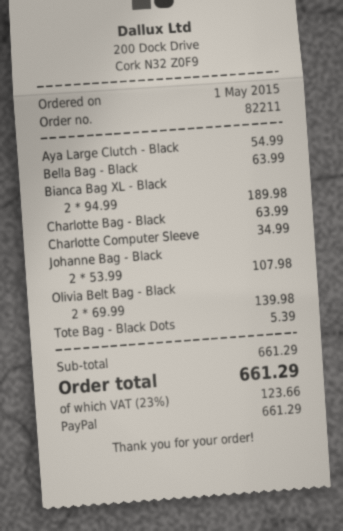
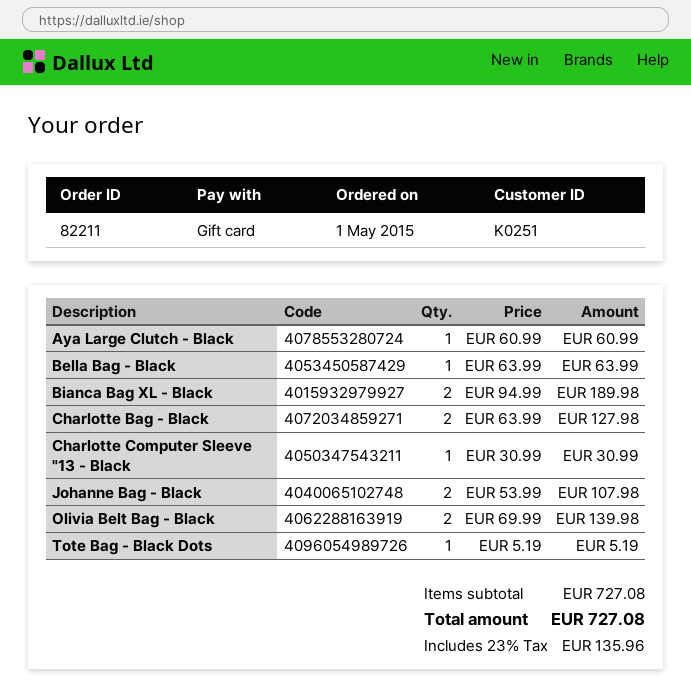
payment method: PayPal -> gift card
Aya Large Clutch - Black: 1 x 54.99 = 54.99 -> 1 x 60.99 = 60.99
Charlotte Bag - Black: 1 x 63.99 = 63.99 -> 2 x 63.99 = 127.98
Charlotte Computer Sleeve: 1 x 34.99 = 34.99 -> 1 x 30.99 = 30.99
Tote Bag - Black Dots: 1 x 5.39 = 5.39 -> 1 x 5.19 = 5.19
subtotal: 661.29 -> 727.08
tax: 23% = 123.66 -> 23% = 135.96
total: 661.29 -> 727.08

